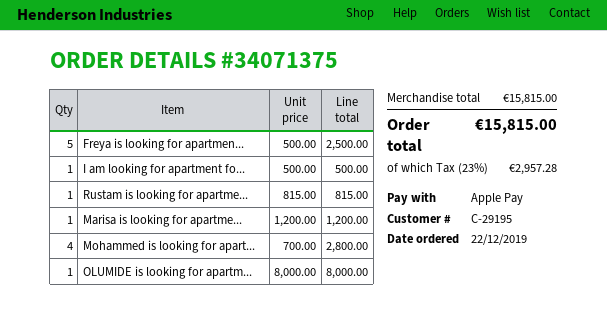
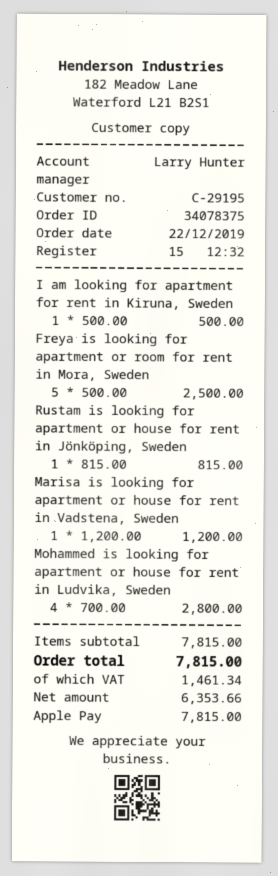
order number: 34071375 -> 34078375
OLUMIDE is looking for apartm...: 1 x 8000.00 = 8000.00 -> none
subtotal: 15815.00 -> 7815.00
tax: 2957.28 -> 1461.34
total: 15815.00 -> 7815.00

